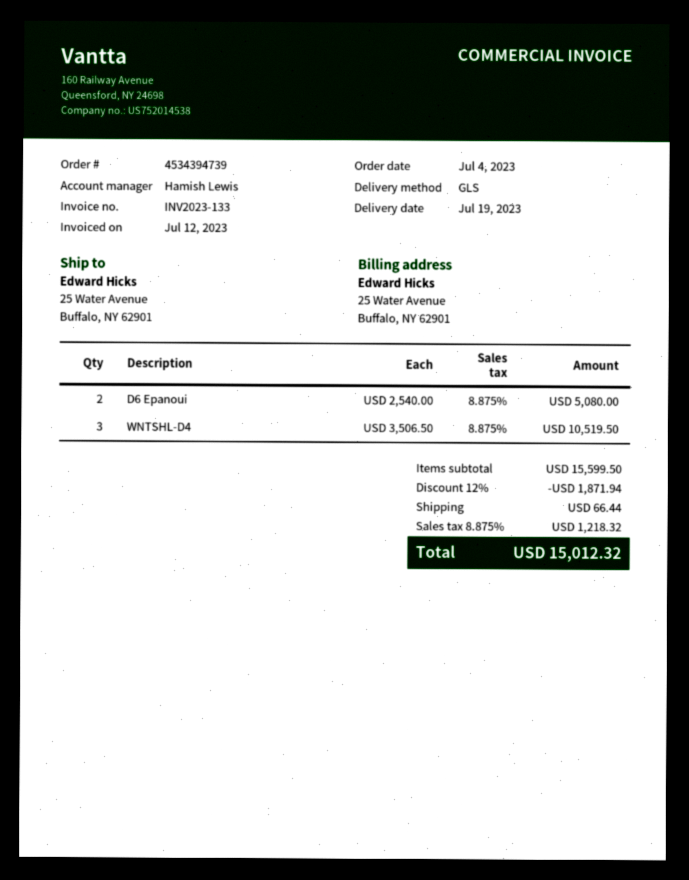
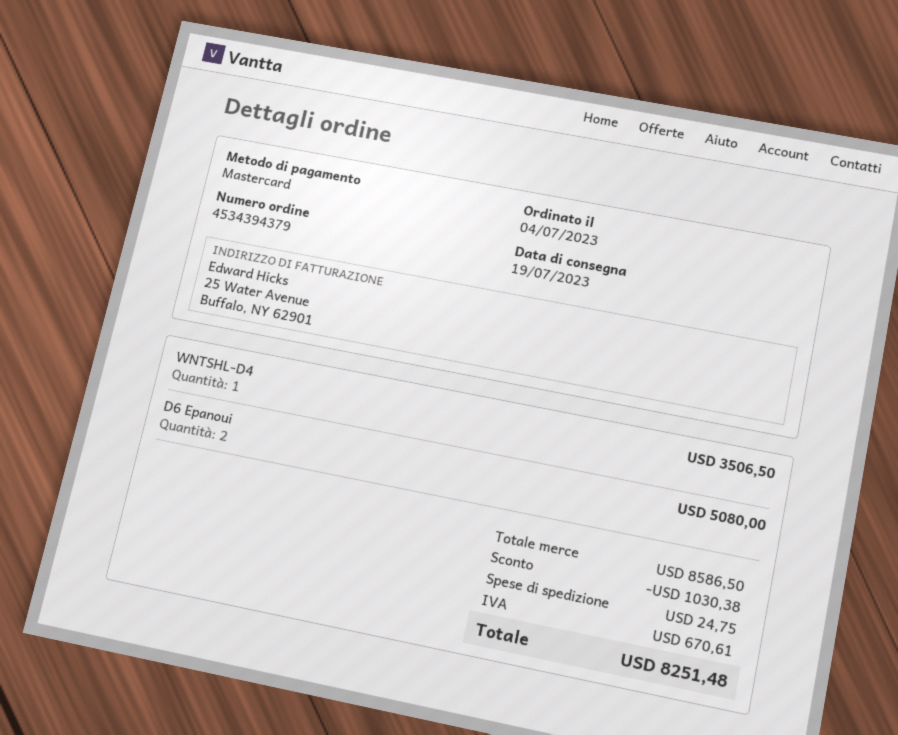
order number: 4534394739 -> 4534394379
WNTSHL-D4: 3 for 10519.50 -> 1 for 3506.50
subtotal: 15599.50 -> 8586.50
discount: 1871.94 -> 1030.38
shipping: 66.44 -> 24.75
tax: 1218.32 -> 670.61
total: 15012.32 -> 8251.48

